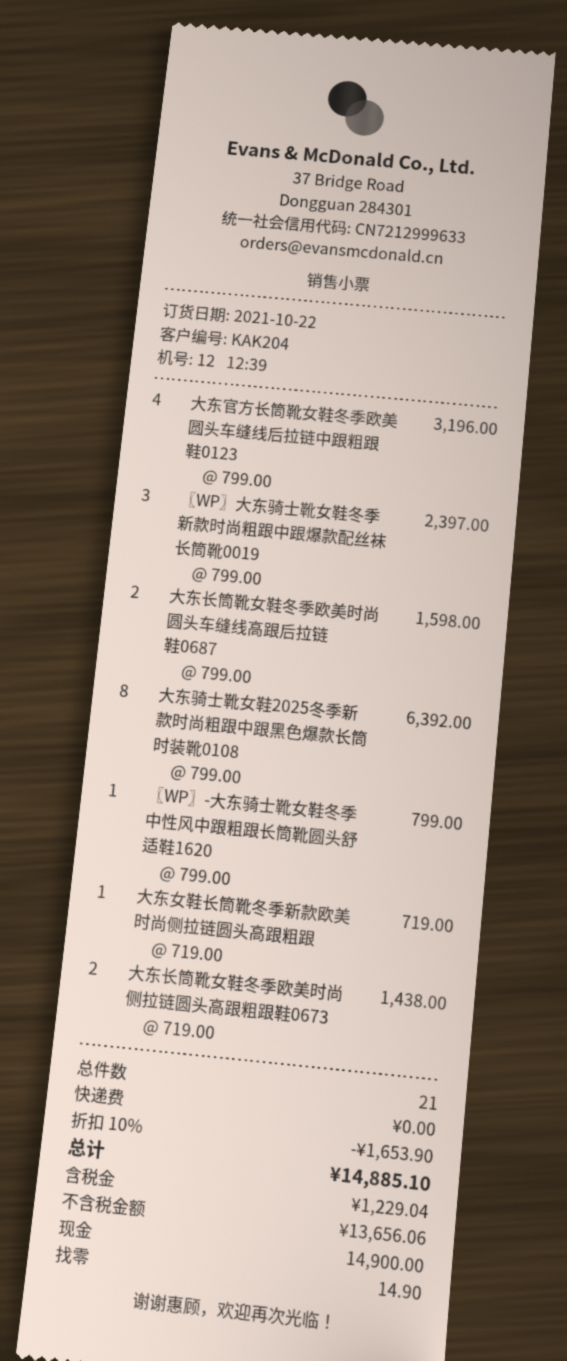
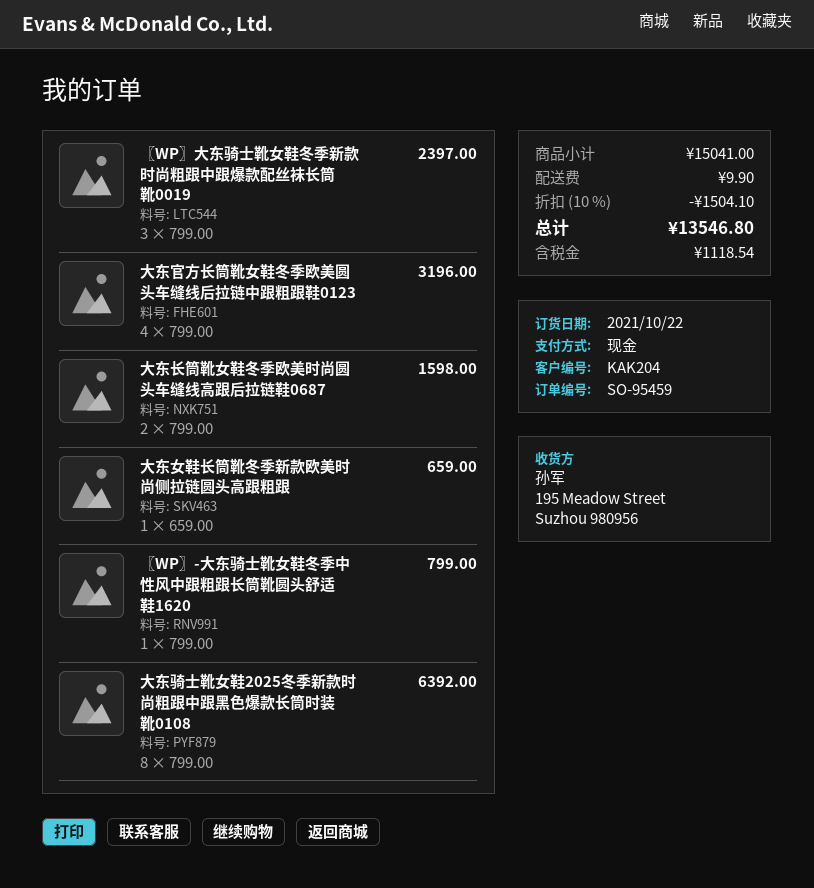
大东女鞋长筒靴冬季新款欧美时尚侧拉链圆头高跟粗跟: 1 x 719.00 = 719.00 -> 1 x 659.00 = 659.00
大东长筒靴女鞋冬季欧美时尚侧拉链圆头高跟粗跟鞋0673: 2 x 719.00 = 1438.00 -> none
discount: 10% = 1653.90 -> 10% = 1504.10
shipping: 0.00 -> 9.90
tax: 1229.04 -> 1118.54
total: 14885.10 -> 13546.80

